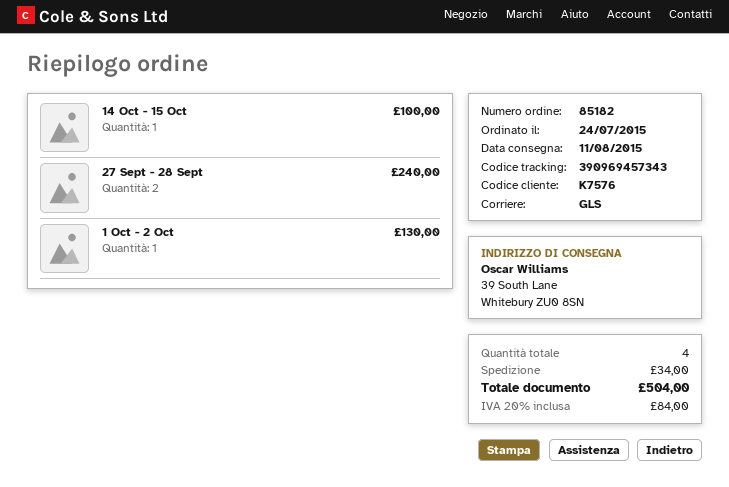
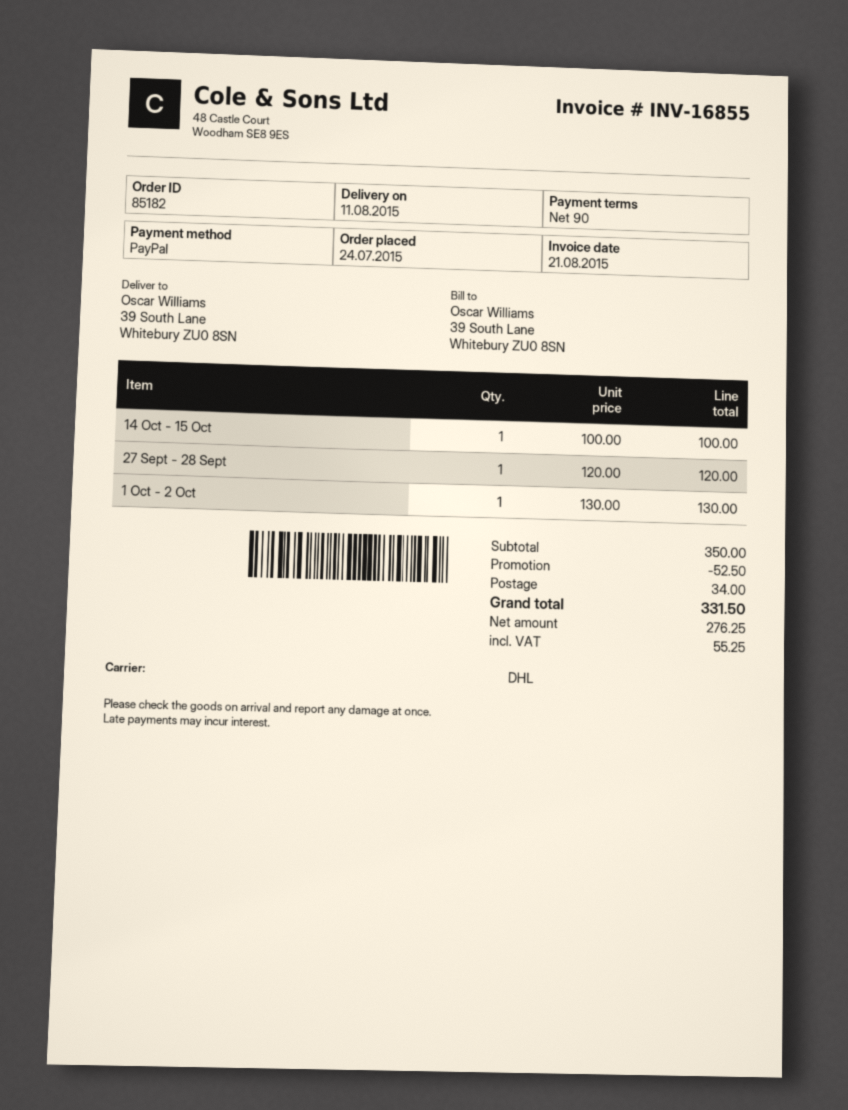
shipping method: GLS -> DHL
27 Sept - 28 Sept: 2 for 240.00 -> 1 for 120.00
discount: none -> 52.50
tax: 84.00 -> 55.25
total: 504.00 -> 331.50

